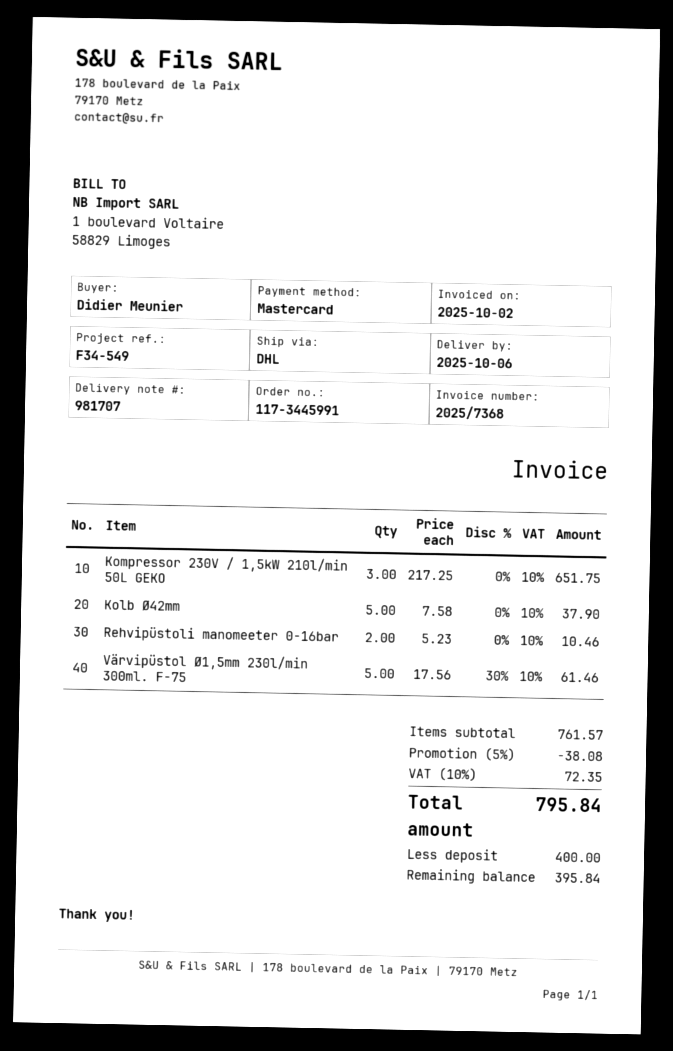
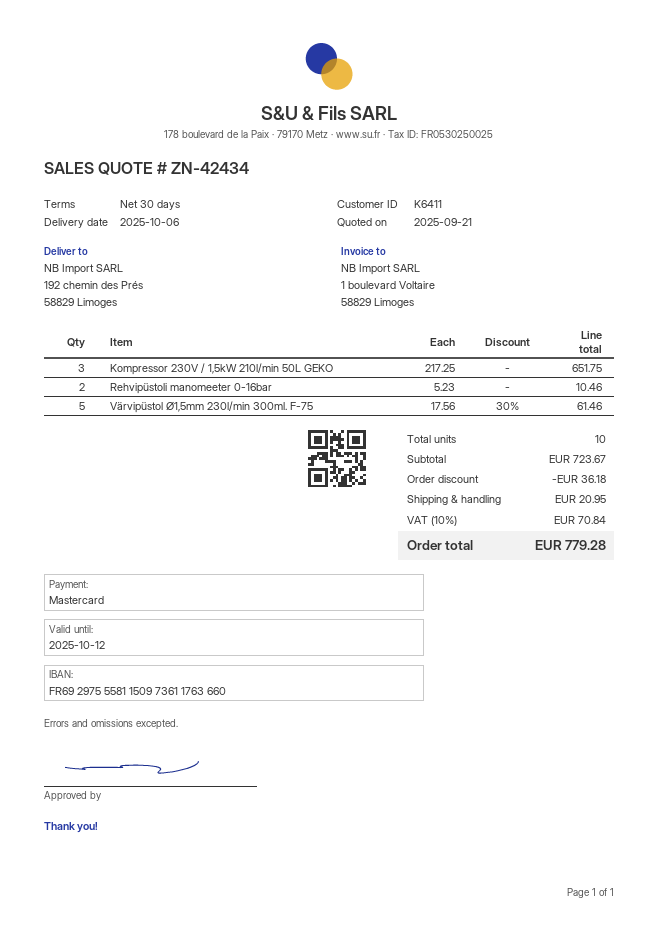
Kolb Ø42mm: 5 x 7.58 = 37.90 -> none
subtotal: 761.57 -> 723.67
discount: 38.08 -> 36.18
shipping: none -> 20.95
tax: 10% = 72.35 -> 10% = 70.84
total: 795.84 -> 779.28

